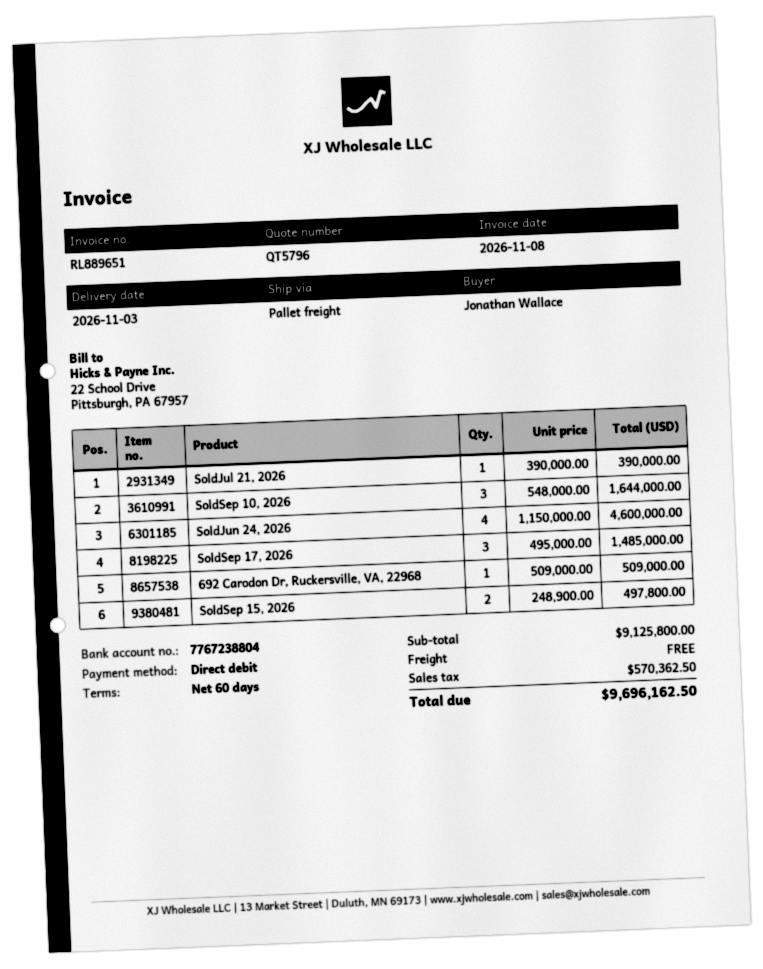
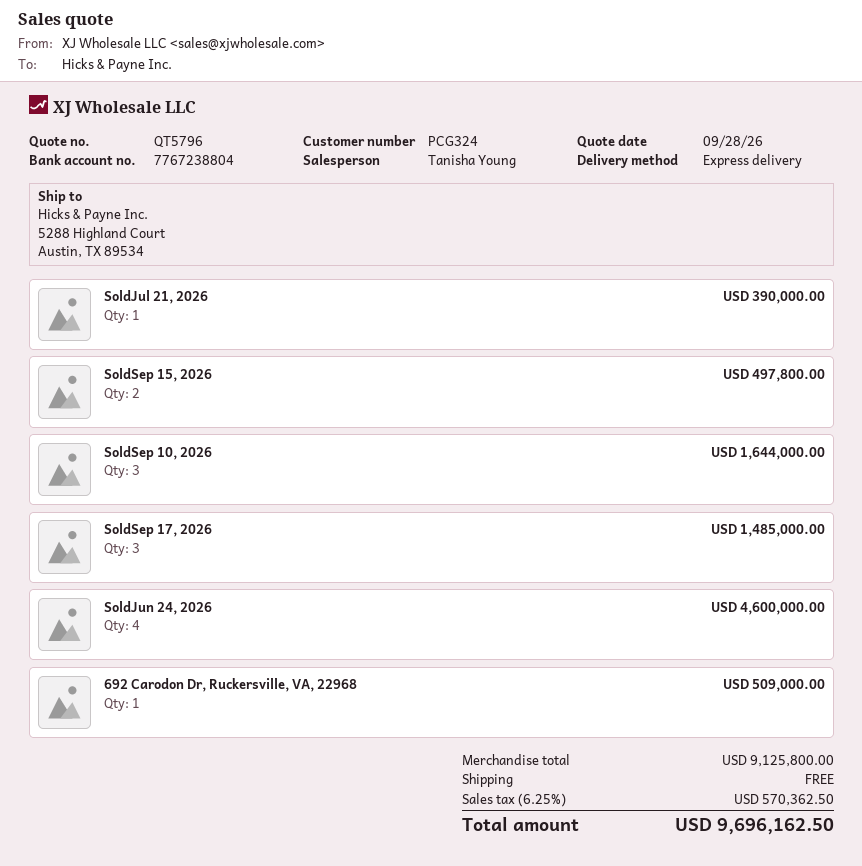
shipping method: pallet freight -> express

